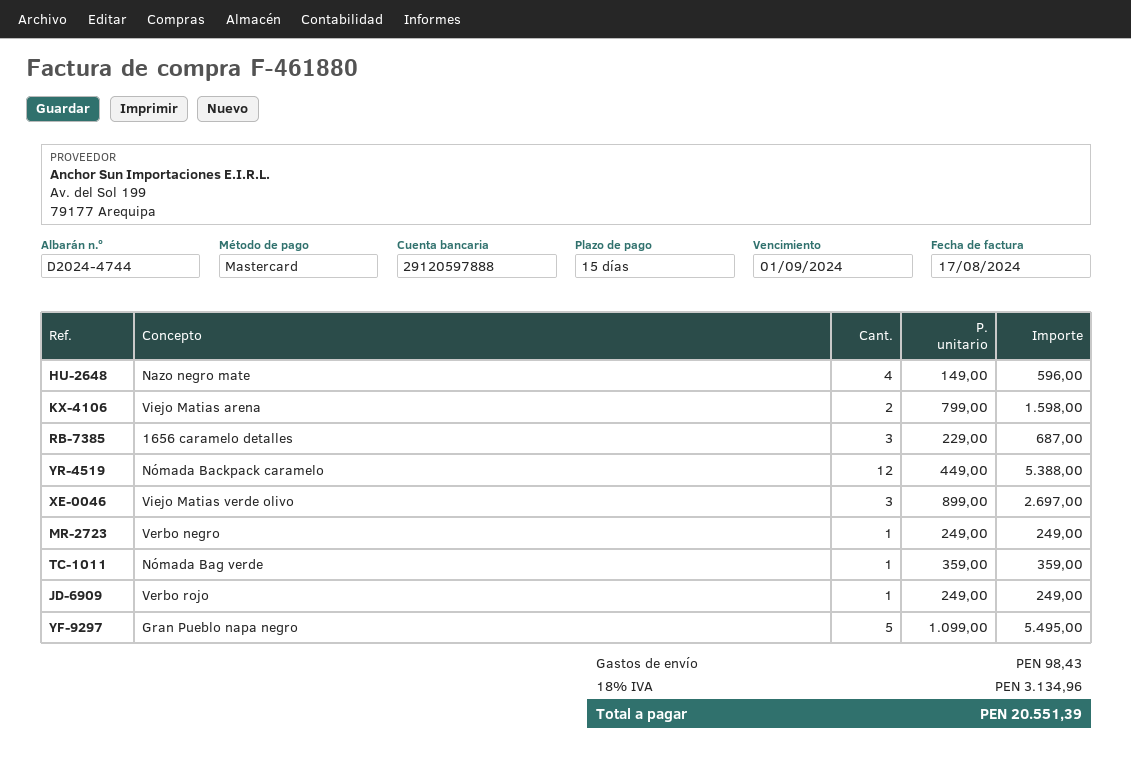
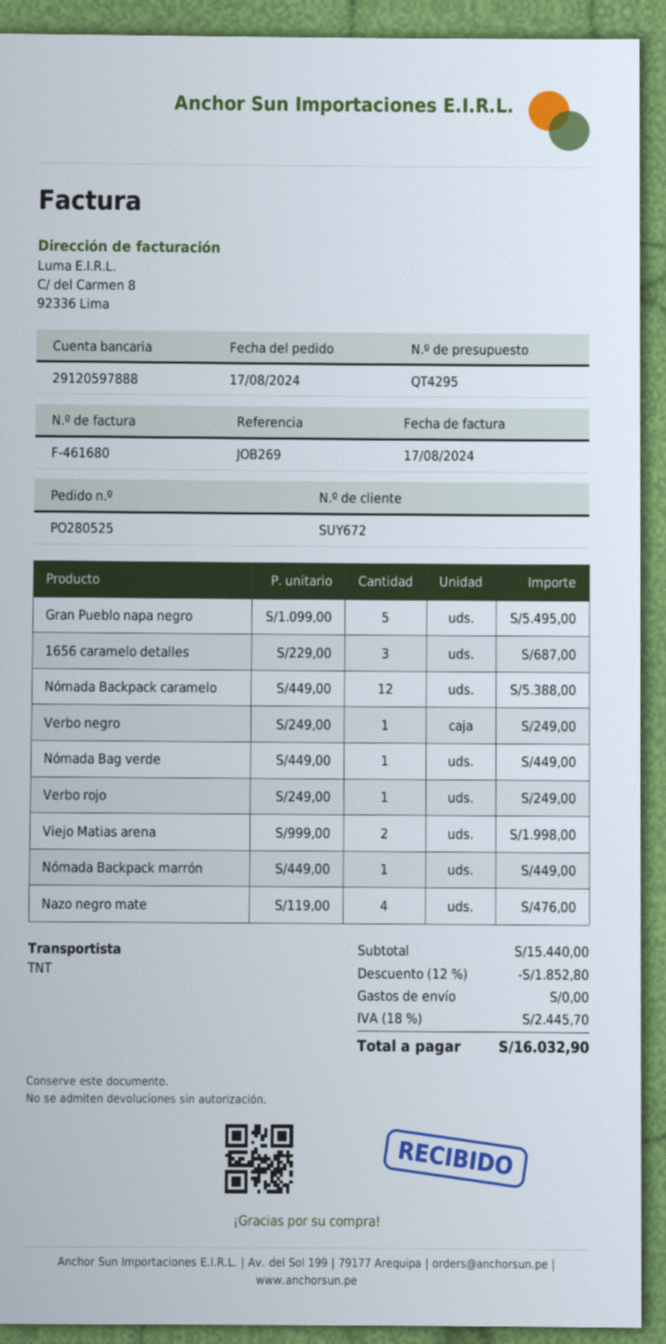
invoice number: F-461880 -> F-461680
Nazo negro mate: 4 x 149.00 = 596.00 -> 4 x 119.00 = 476.00
Viejo Matias arena: 2 x 799.00 = 1598.00 -> 2 x 999.00 = 1998.00
Viejo Matias verde olivo: 3 x 899.00 = 2697.00 -> none
Nómada Bag verde: 1 x 359.00 = 359.00 -> 1 x 449.00 = 449.00
Nómada Backpack marrón: none -> 1 x 449.00 = 449.00
discount: none -> 12% = 1852.80
shipping: 98.43 -> 0.00
tax: 18% = 3134.96 -> 18% = 2445.70
total: 20551.39 -> 16032.90

